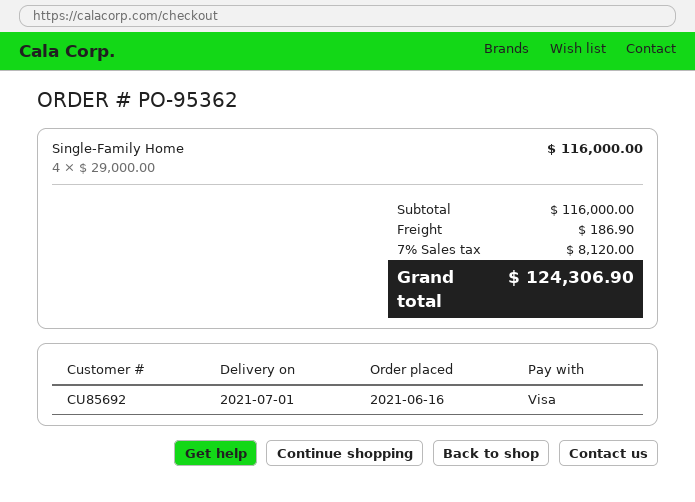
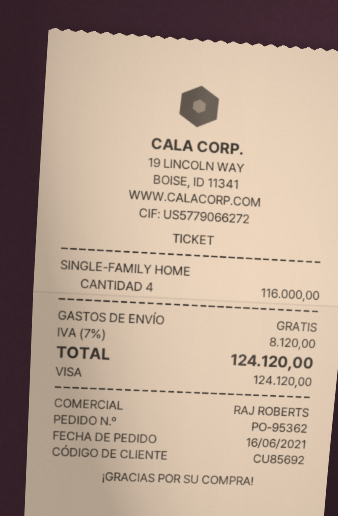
shipping: 186.90 -> 0.00
total: 124306.90 -> 124120.00

